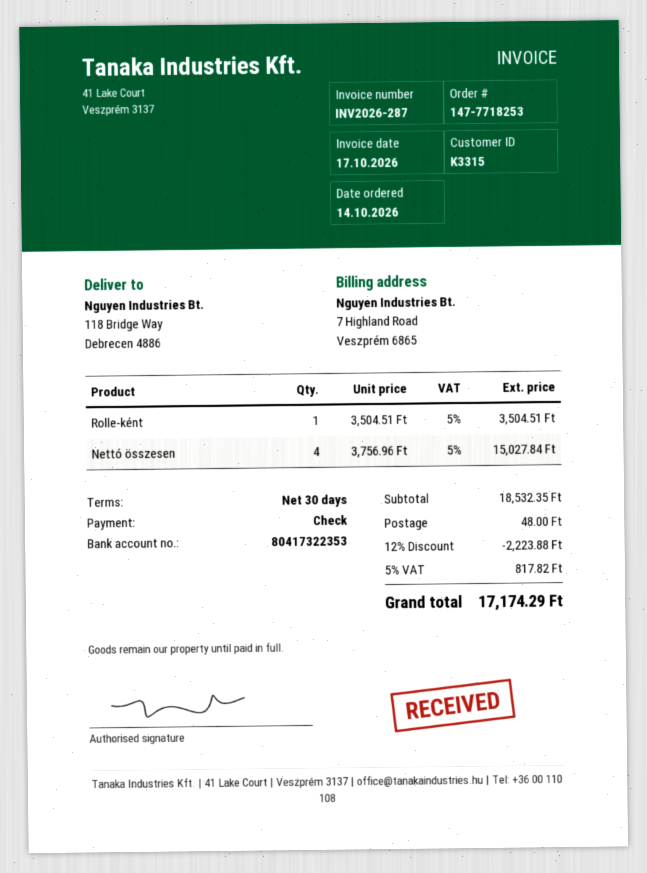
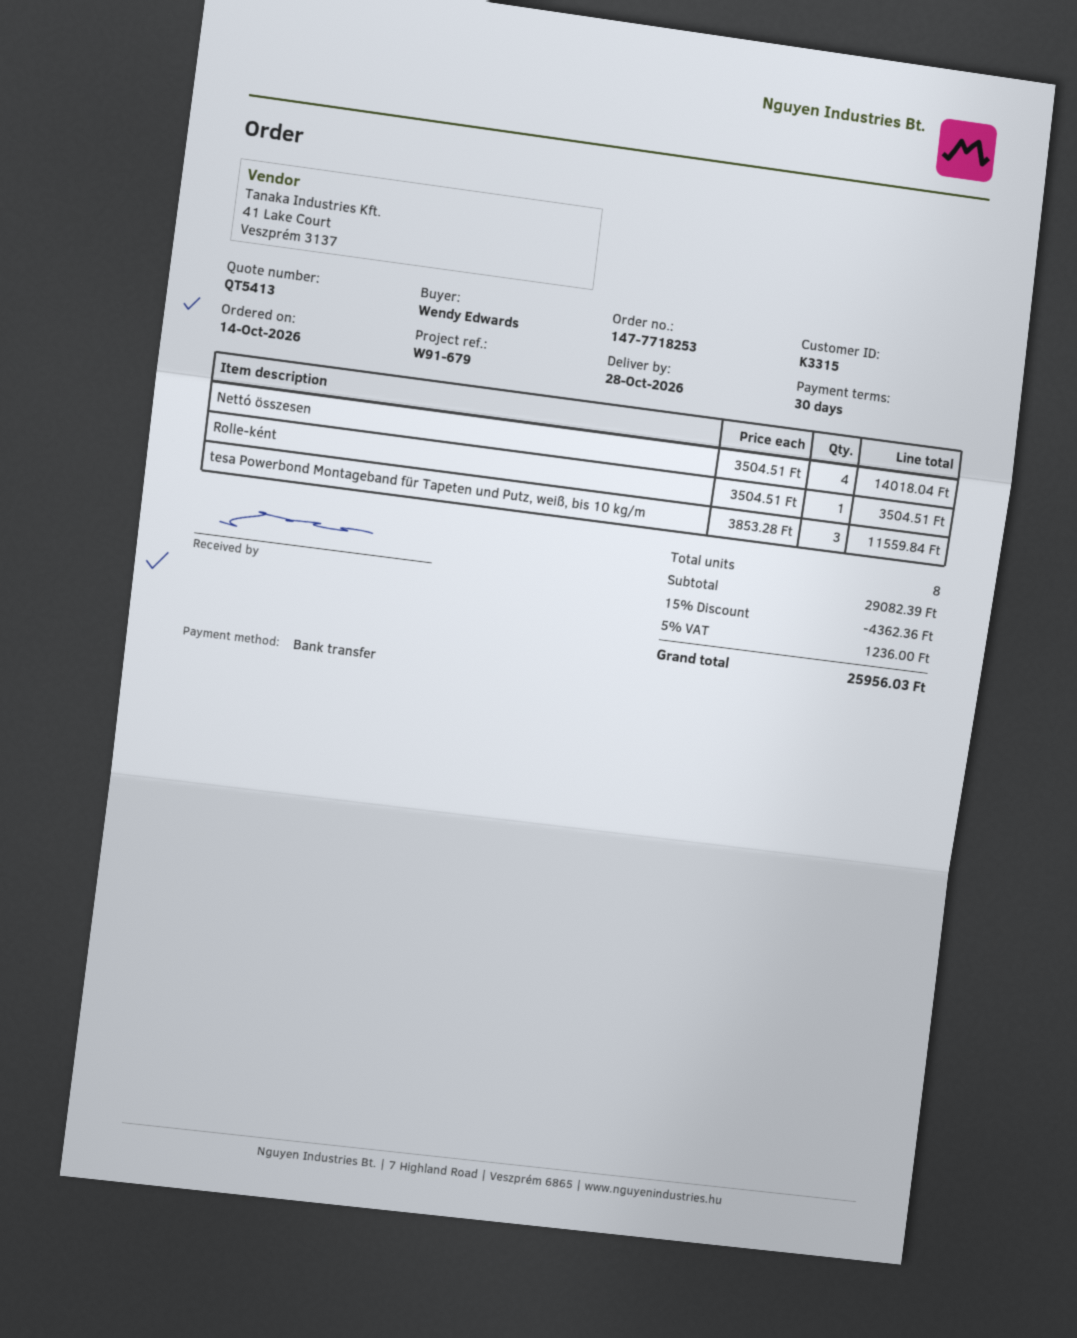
payment method: cheque -> bank transfer
Nettó összesen: 4 x 3756.96 = 15027.84 -> 4 x 3504.51 = 14018.04
tesa Powerbond Montageband für Tapeten und Putz, weiß, bis 10 kg/m: none -> 3 x 3853.28 = 11559.84
subtotal: 18532.35 -> 29082.39
discount: 12% = 2223.88 -> 15% = 4362.36
shipping: 48.00 -> none
tax: 5% = 817.82 -> 5% = 1236.00
total: 17174.29 -> 25956.03

